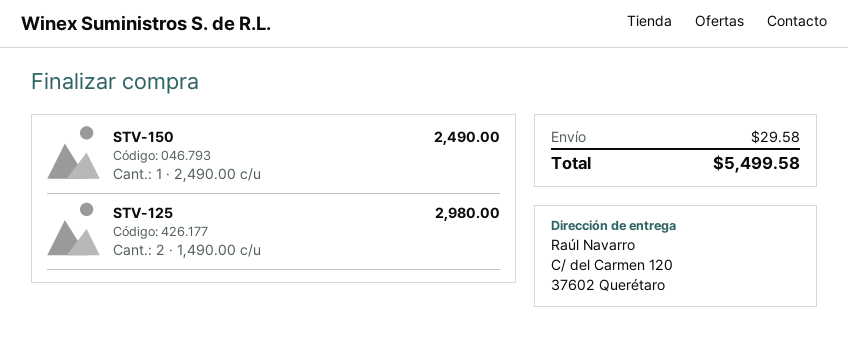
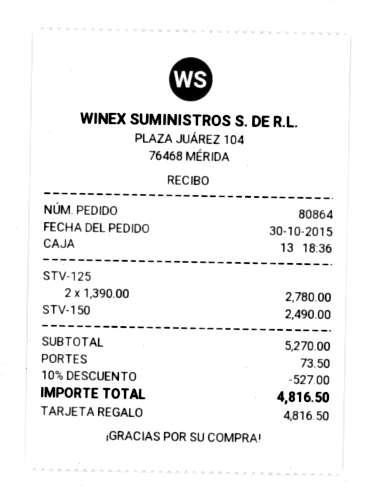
STV-125: 2 x 1490.00 = 2980.00 -> 2 x 1390.00 = 2780.00
discount: none -> 10% = 527.00
shipping: 29.58 -> 73.50
total: 5499.58 -> 4816.50

